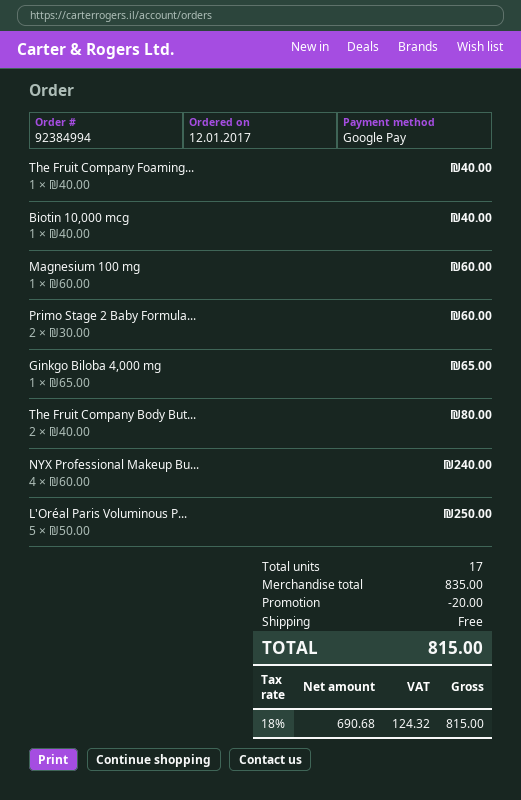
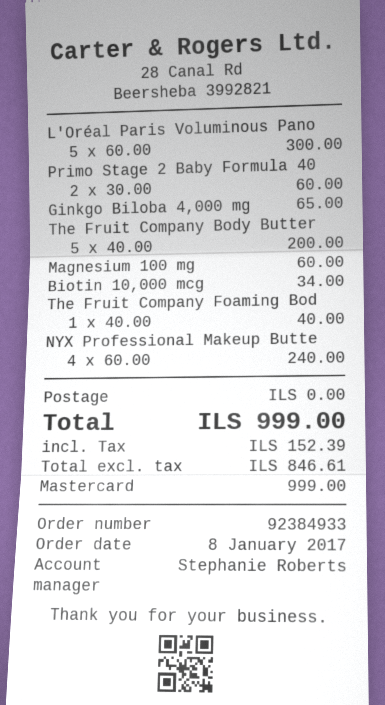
order number: 92384994 -> 92384933
order date: 2017-01-12 -> 2017-01-08
payment method: Google Pay -> Mastercard
Biotin 10,000 mcg: 1 x 40.00 = 40.00 -> 1 x 34.00 = 34.00
The Fruit Company Body But...: 2 x 40.00 = 80.00 -> 5 x 40.00 = 200.00
L'Oréal Paris Voluminous P...: 5 x 50.00 = 250.00 -> 5 x 60.00 = 300.00
discount: 20.00 -> none
net: 690.68 -> 846.61
tax: 124.32 -> 152.39
total: 815.00 -> 999.00

